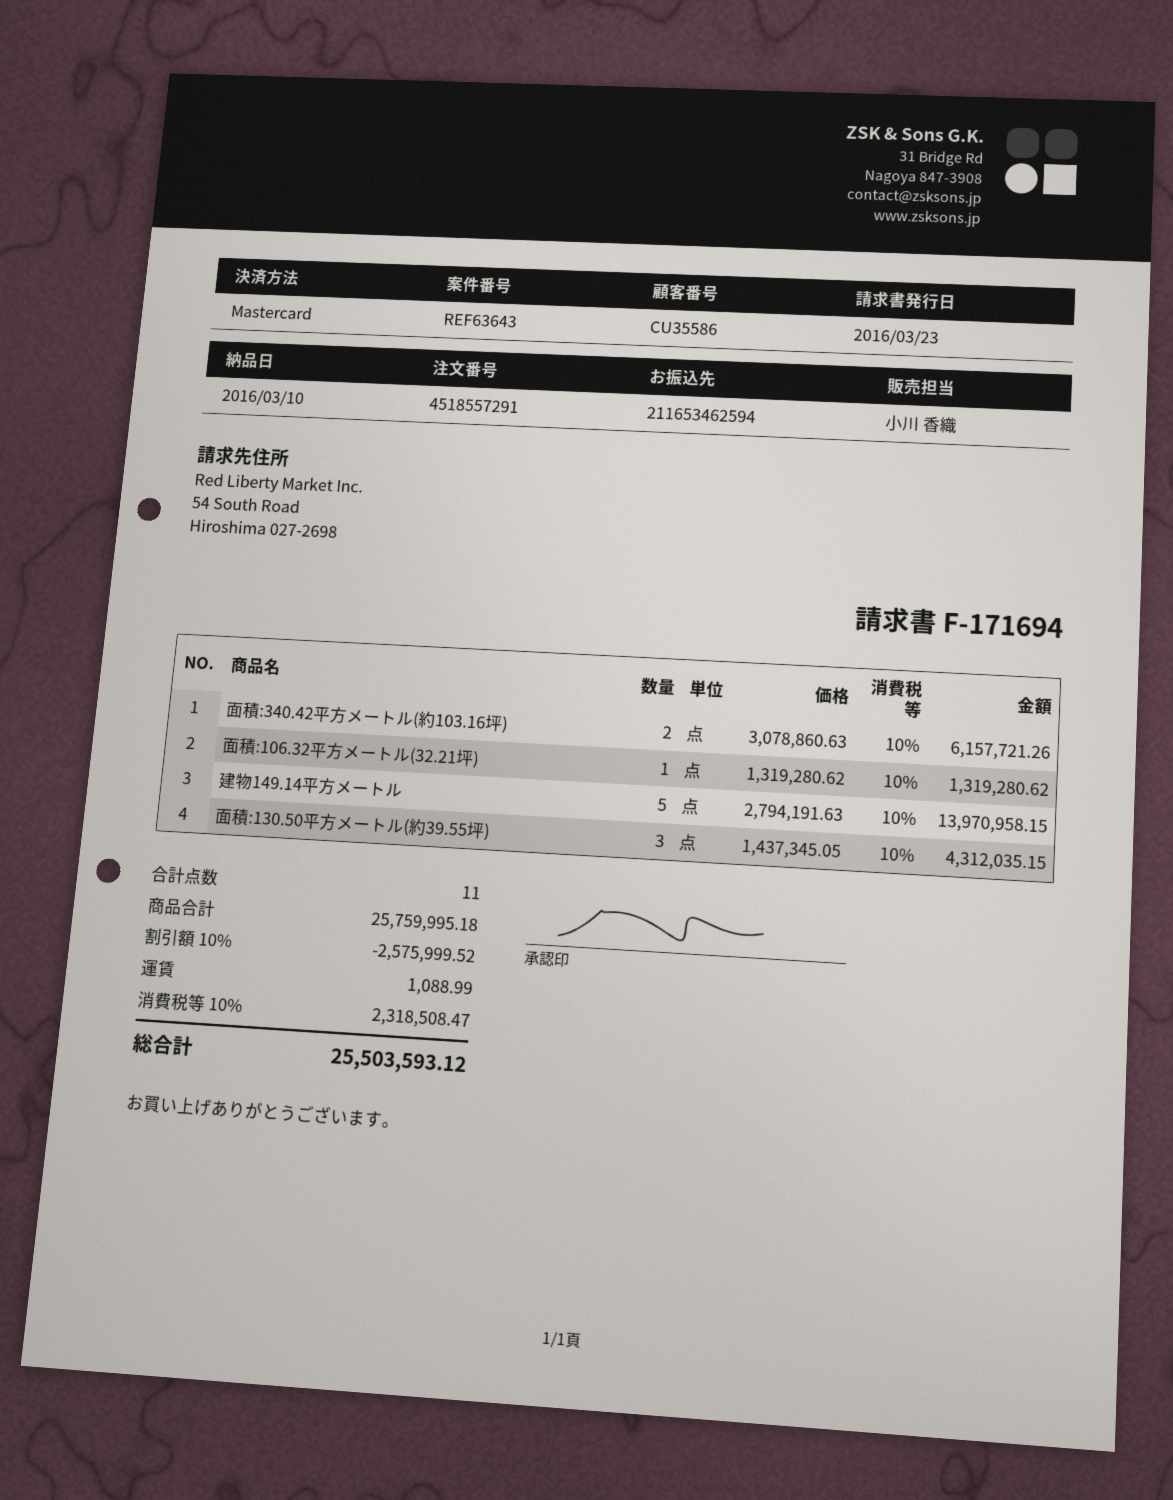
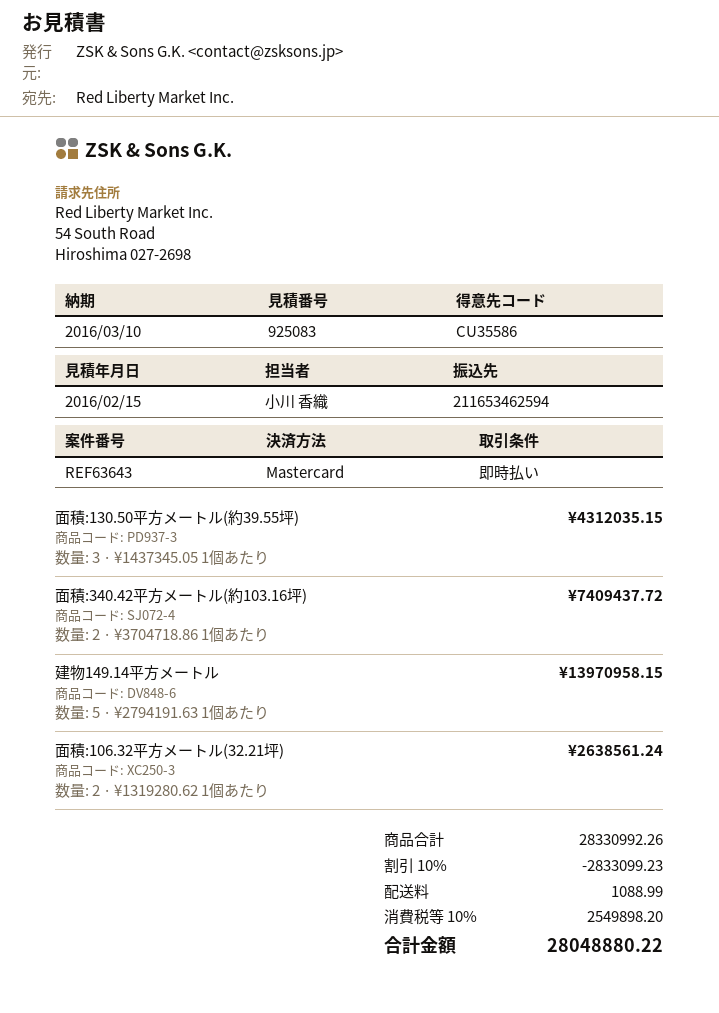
面積:340.42平方メートル(約103.16坪): 2 x 3078860.63 = 6157721.26 -> 2 x 3704718.86 = 7409437.72
面積:106.32平方メートル(32.21坪): 1 x 1319280.62 = 1319280.62 -> 2 x 1319280.62 = 2638561.24
subtotal: 25759995.18 -> 28330992.26
discount: 10% = 2575999.52 -> 10% = 2833099.23
tax: 10% = 2318508.47 -> 10% = 2549898.20
total: 25503593.12 -> 28048880.22

